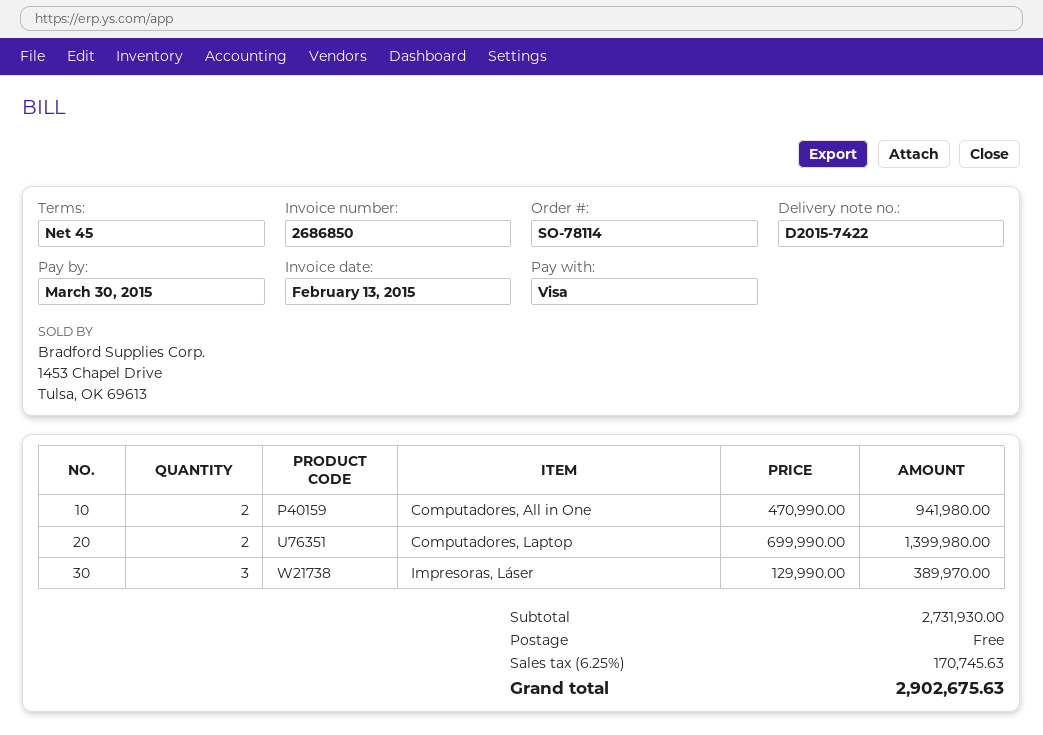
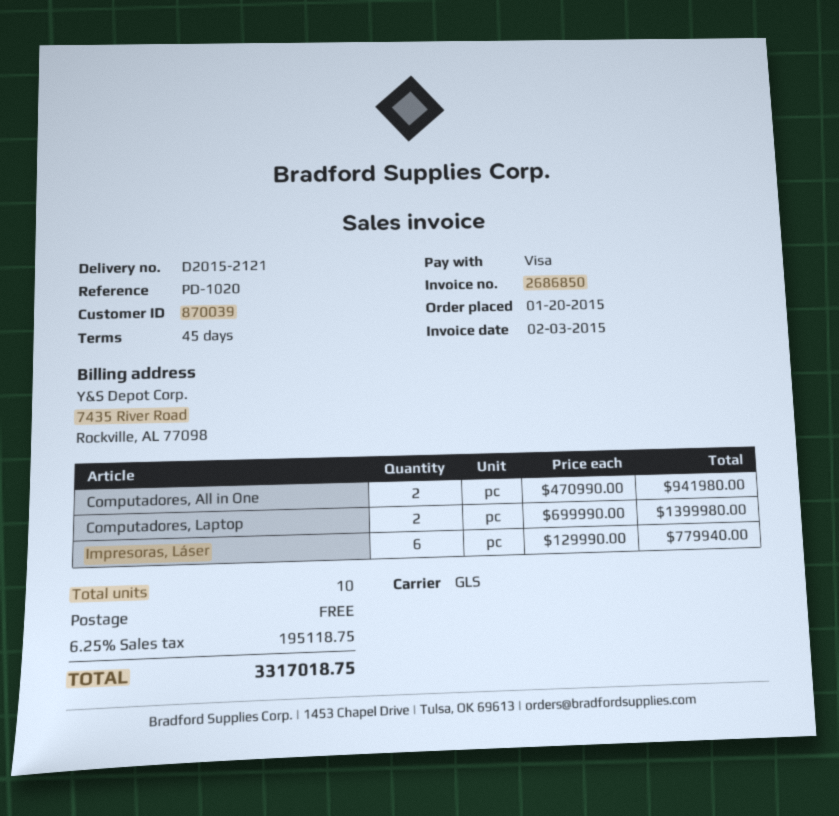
delivery note number: D2015-7422 -> D2015-2121
invoice date: 2015-02-13 -> 2015-02-03
Impresoras, Láser: 3 x 129990.00 = 389970.00 -> 6 x 129990.00 = 779940.00
tax: 6.25% = 170745.63 -> 6.25% = 195118.75
total: 2902675.63 -> 3317018.75

